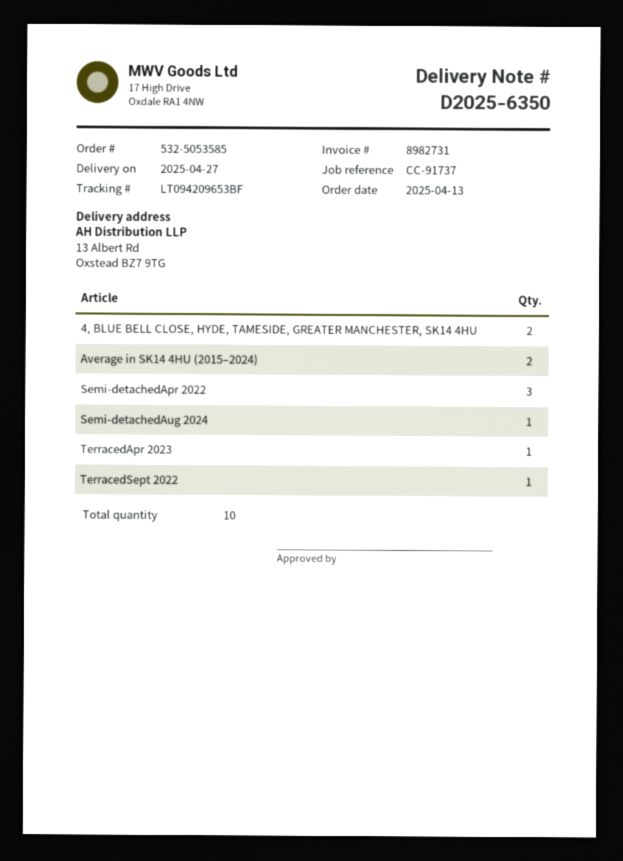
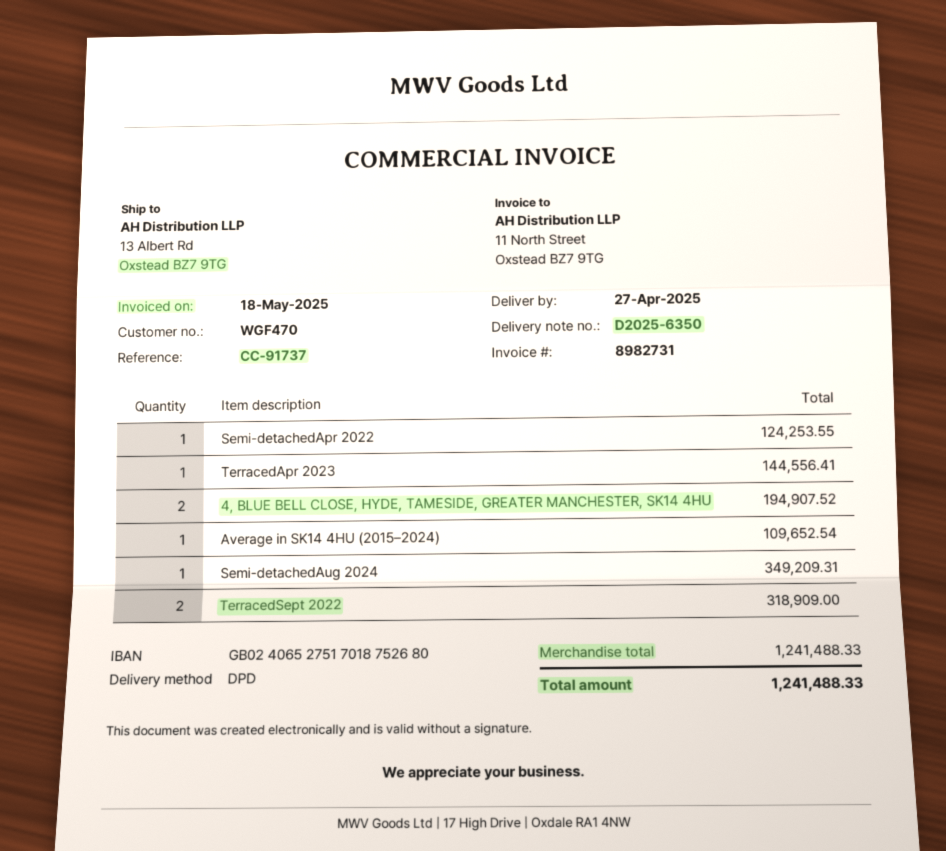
Average in SK14 4HU (2015–2024): 2 -> 1
Semi-detachedApr 2022: 3 -> 1
TerracedSept 2022: 1 -> 2

